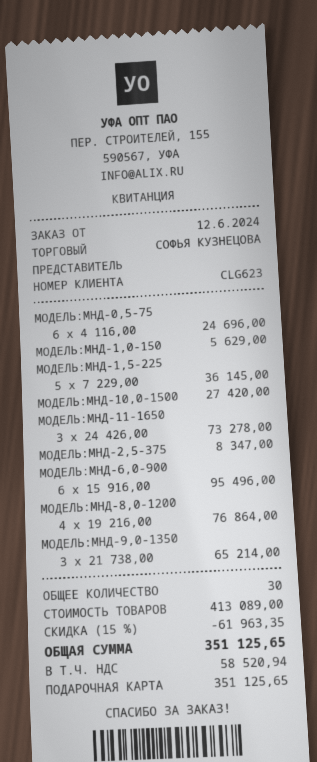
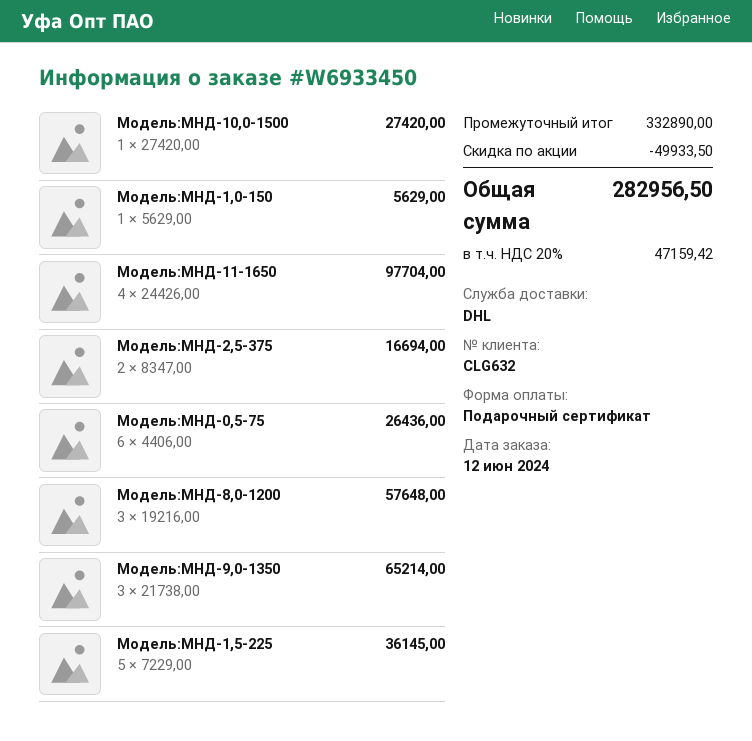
customer number: CLG623 -> CLG632
МОДЕЛЬ:МНД-0,5-75: 6 x 4116.00 = 24696.00 -> 6 x 4406.00 = 26436.00
МОДЕЛЬ:МНД-11-1650: 3 x 24426.00 = 73278.00 -> 4 x 24426.00 = 97704.00
МОДЕЛЬ:МНД-2,5-375: 1 x 8347.00 = 8347.00 -> 2 x 8347.00 = 16694.00
МОДЕЛЬ:МНД-6,0-900: 6 x 15916.00 = 95496.00 -> none
МОДЕЛЬ:МНД-8,0-1200: 4 x 19216.00 = 76864.00 -> 3 x 19216.00 = 57648.00
subtotal: 413089.00 -> 332890.00
discount: 61963.35 -> 49933.50
tax: 58520.94 -> 47159.42
total: 351125.65 -> 282956.50

